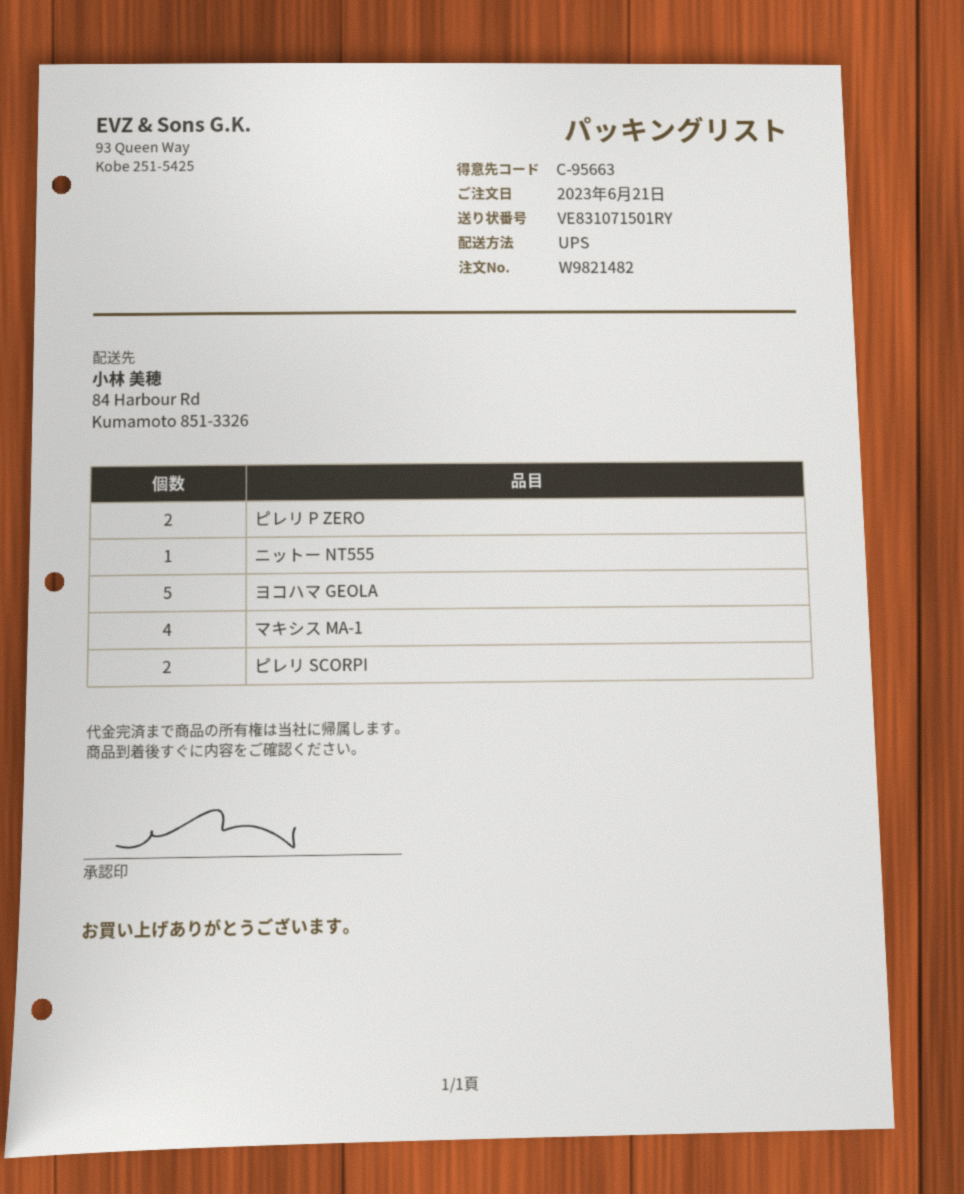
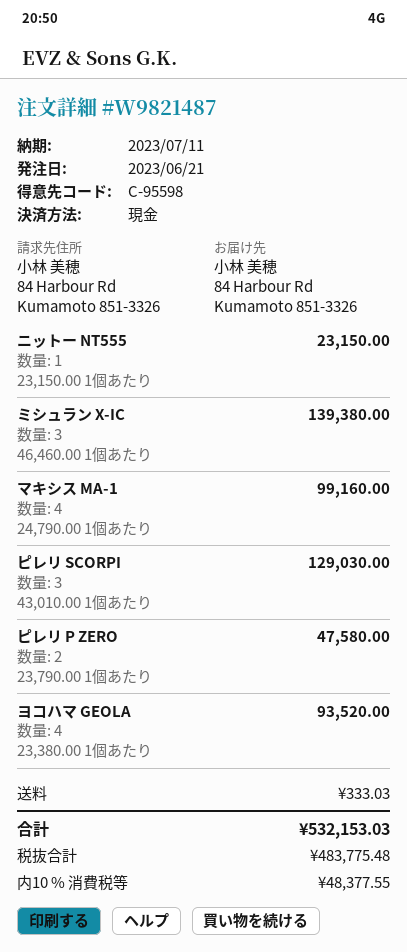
order number: W9821482 -> W9821487
customer number: C-95663 -> C-95598
ヨコハマ GEOLA: 5 -> 4
ピレリ SCORPI: 2 -> 3
ミシュラン X-IC: none -> 3

